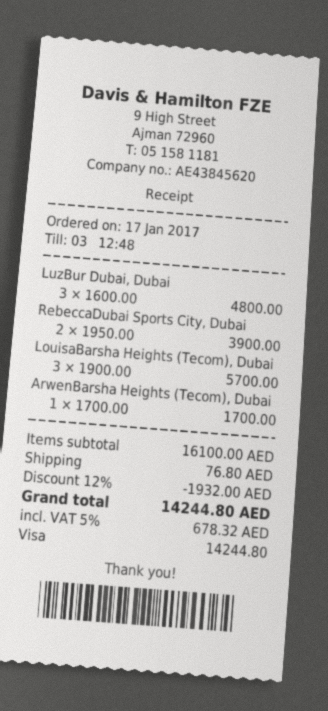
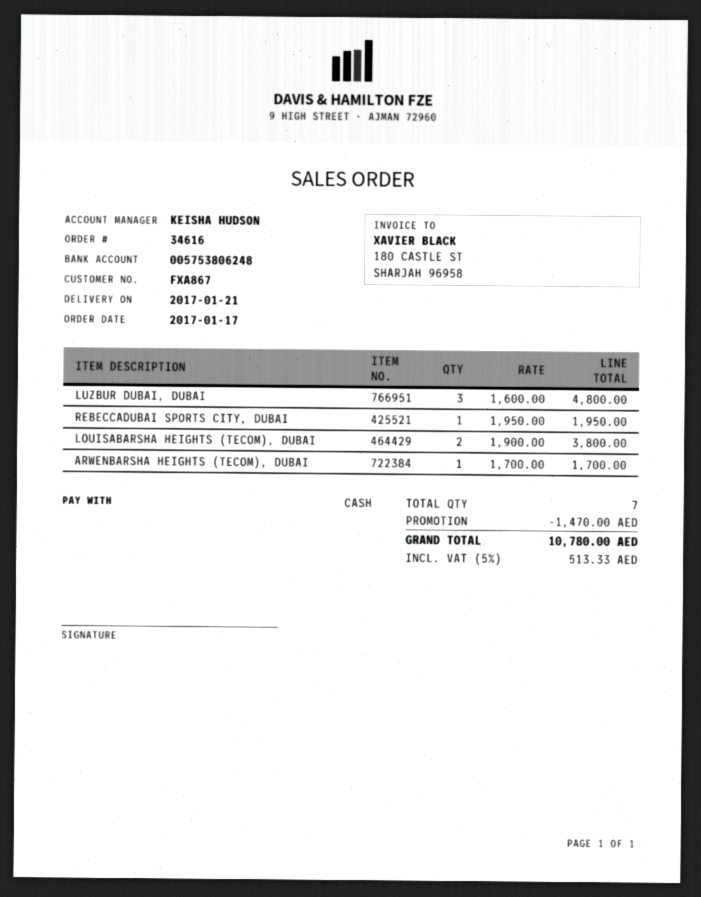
payment method: Visa -> cash
RebeccaDubai Sports City, Dubai: 2 x 1950.00 = 3900.00 -> 1 x 1950.00 = 1950.00
LouisaBarsha Heights (Tecom), Dubai: 3 x 1900.00 = 5700.00 -> 2 x 1900.00 = 3800.00
discount: 1932.00 -> 1470.00
shipping: 76.80 -> none
tax: 5% = 678.32 -> 5% = 513.33
total: 14244.80 -> 10780.00

